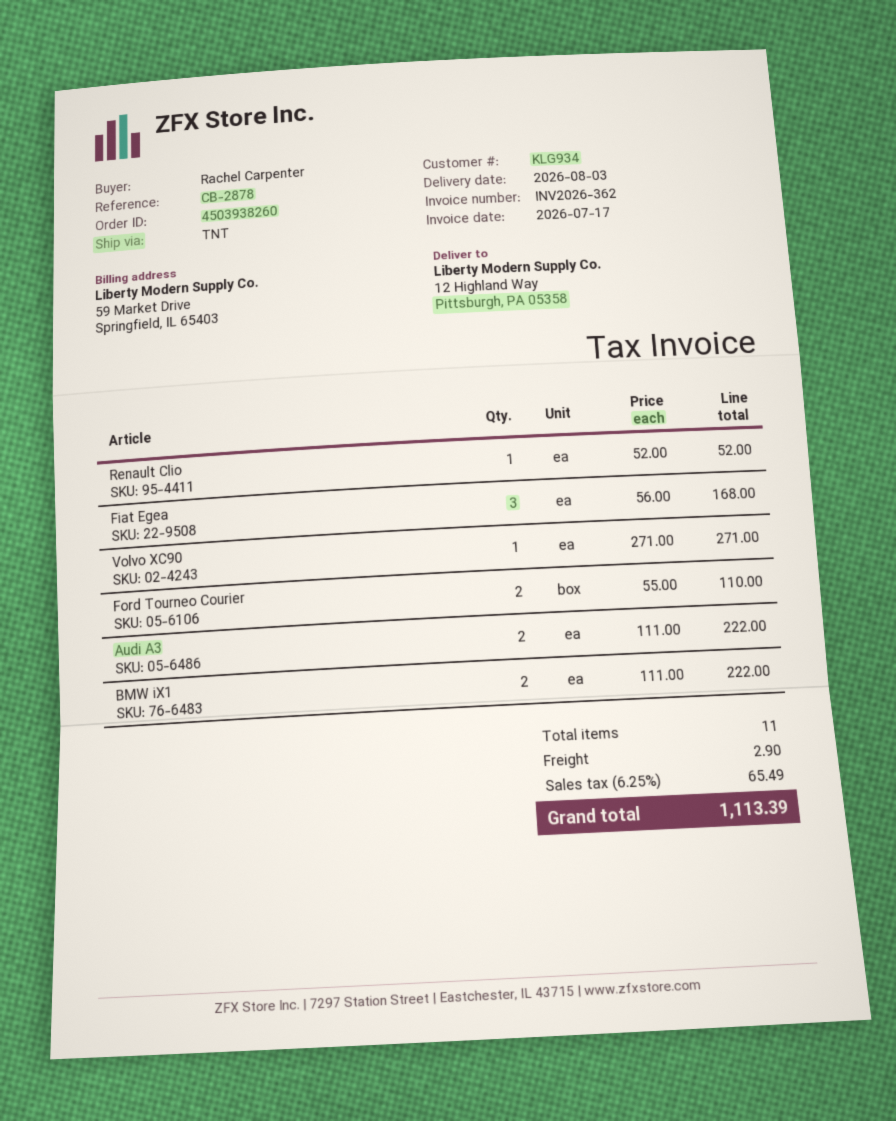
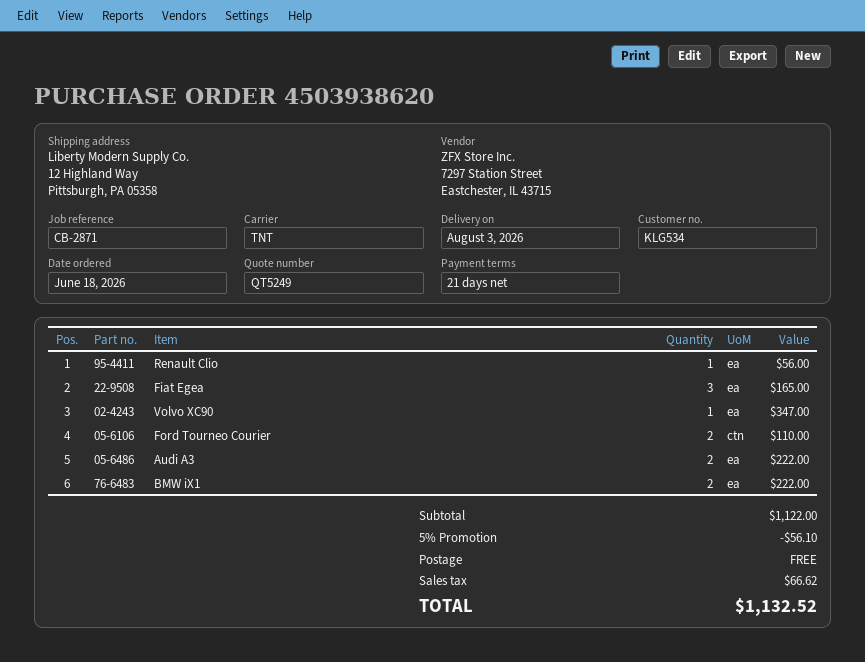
order number: 4503938260 -> 4503938620
customer number: KLG934 -> KLG534
reference: CB-2878 -> CB-2871
Renault Clio: 1 for 52.00 -> 1 for 56.00
Fiat Egea: 3 for 168.00 -> 3 for 165.00
Volvo XC90: 1 for 271.00 -> 1 for 347.00
discount: none -> 5% = 56.10
shipping: 2.90 -> 0.00
tax: 65.49 -> 66.62
total: 1113.39 -> 1132.52

